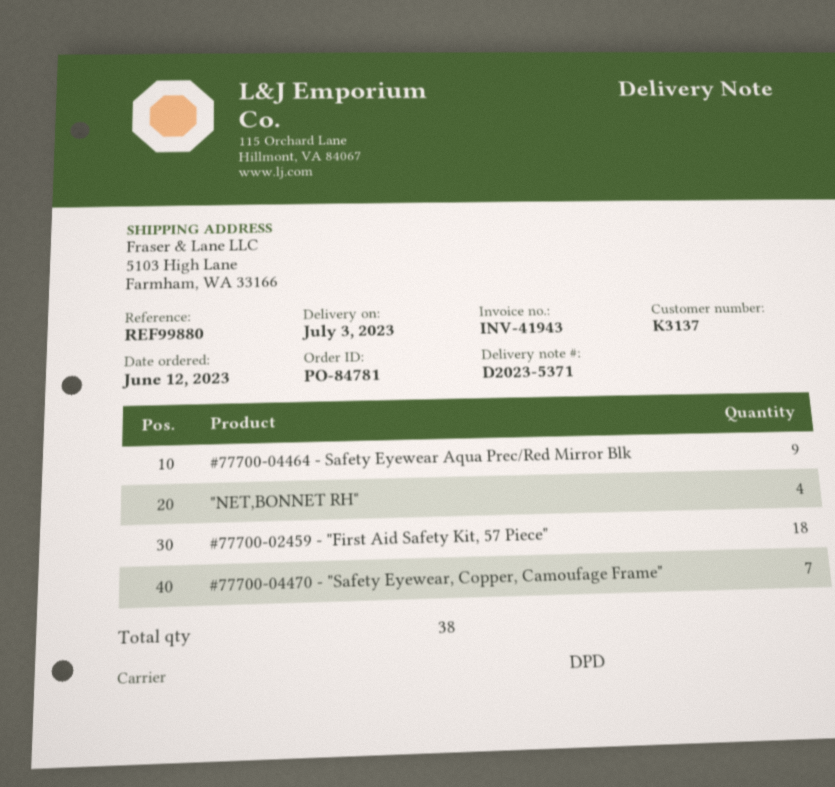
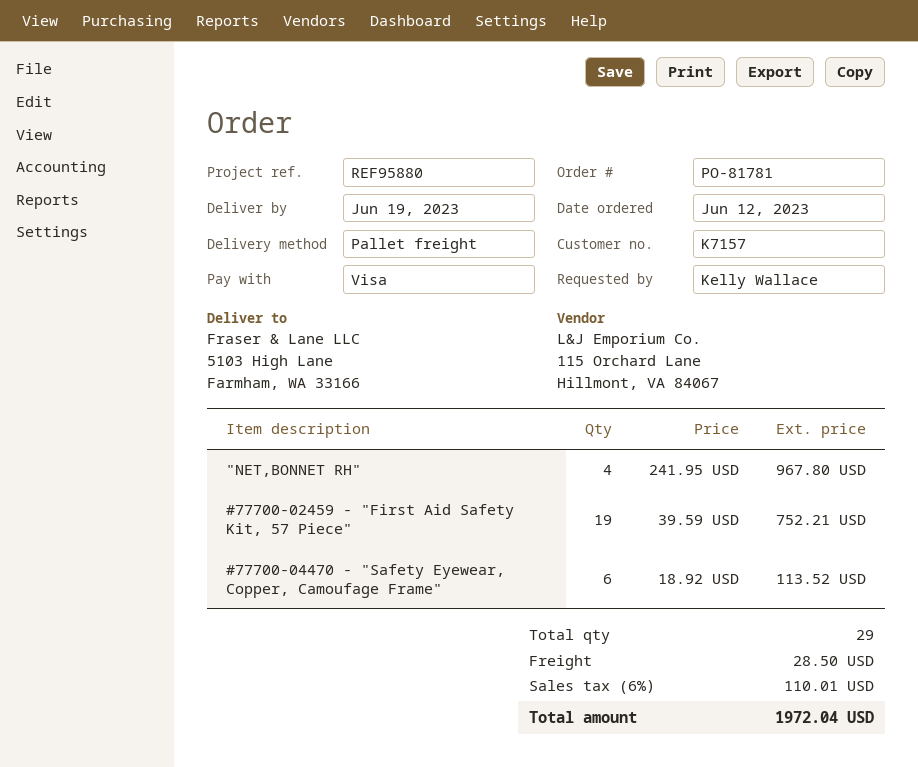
order number: PO-84781 -> PO-81781
delivery date: 2023-07-03 -> 2023-06-19
customer number: K3137 -> K7157
reference: REF99880 -> REF95880
shipping method: DPD -> pallet freight
#77700-04464 - Safety Eyewear Aqua Prec/Red Mirror Blk: 9 -> none
#77700-02459 - "First Aid Safety Kit, 57 Piece": 18 -> 19
#77700-04470 - "Safety Eyewear, Copper, Camoufage Frame": 7 -> 6
total quantity: 38 -> 29

